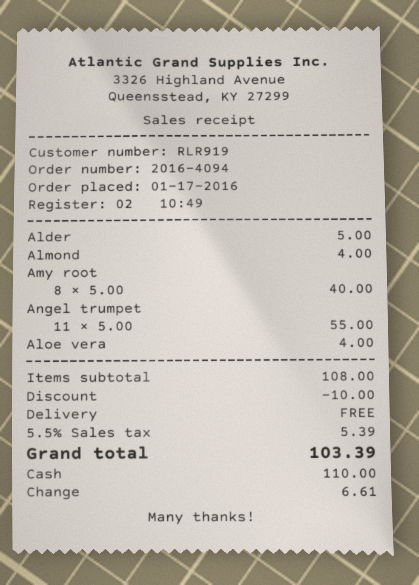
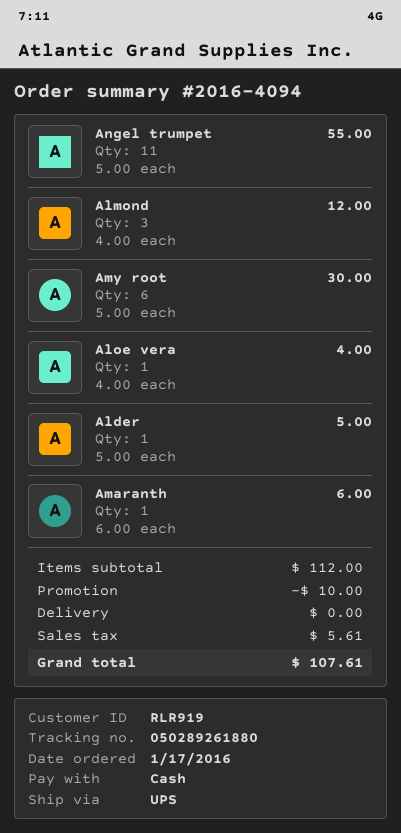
Almond: 1 x 4.00 = 4.00 -> 3 x 4.00 = 12.00
Amy root: 8 x 5.00 = 40.00 -> 6 x 5.00 = 30.00
Amaranth: none -> 1 x 6.00 = 6.00
subtotal: 108.00 -> 112.00
tax: 5.39 -> 5.61
total: 103.39 -> 107.61

